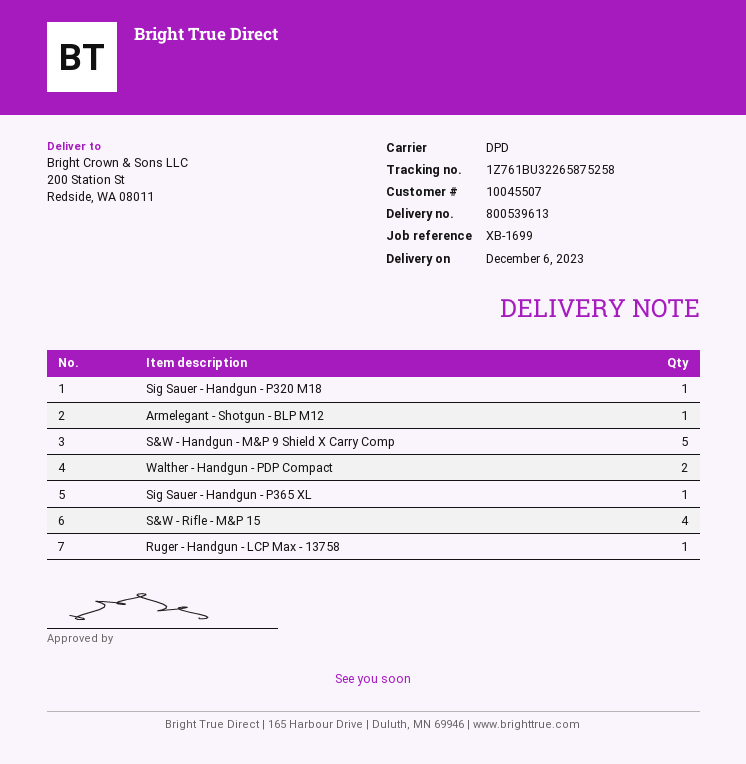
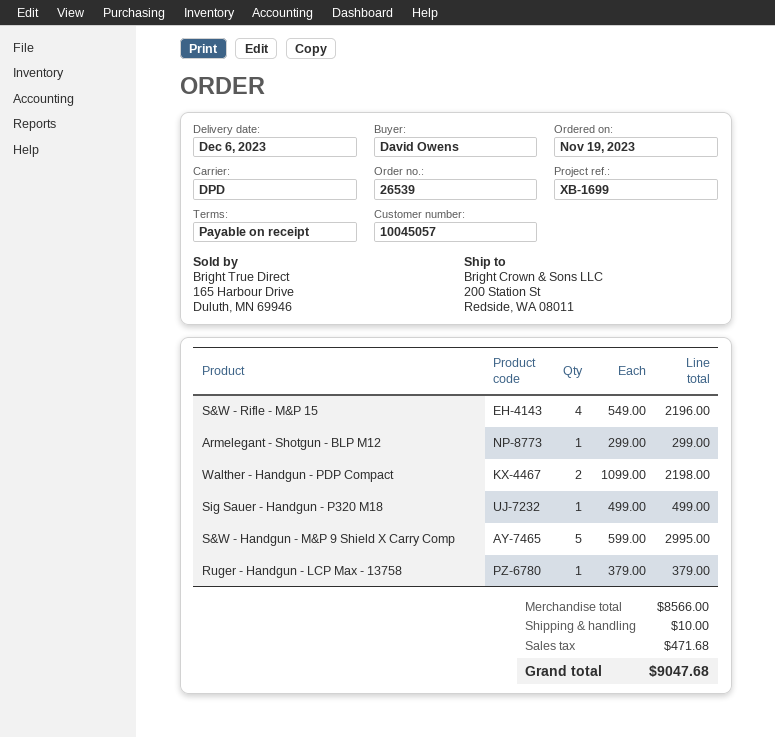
customer number: 10045507 -> 10045057
Sig Sauer - Handgun - P365 XL: 1 -> none

